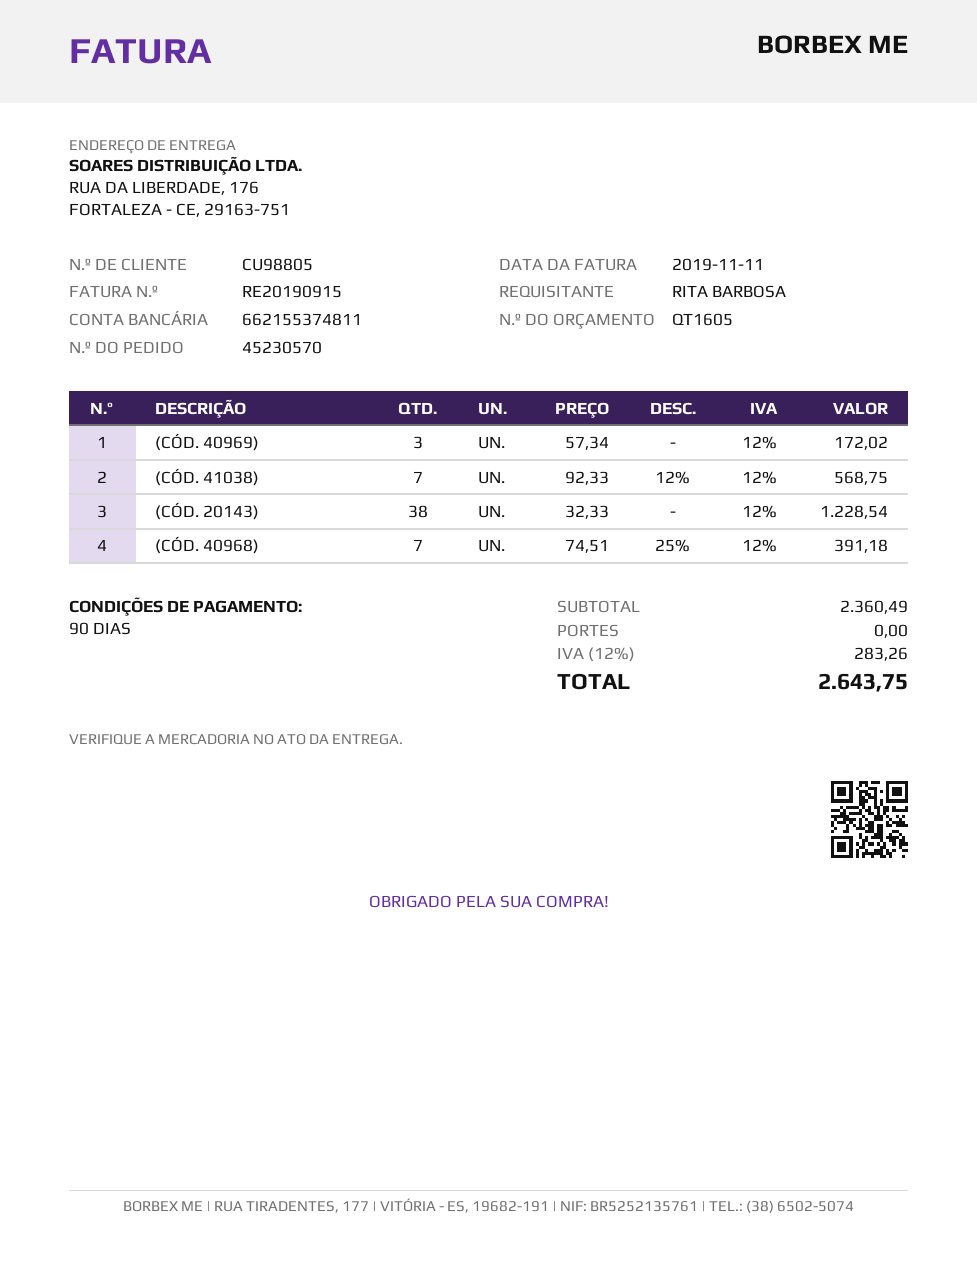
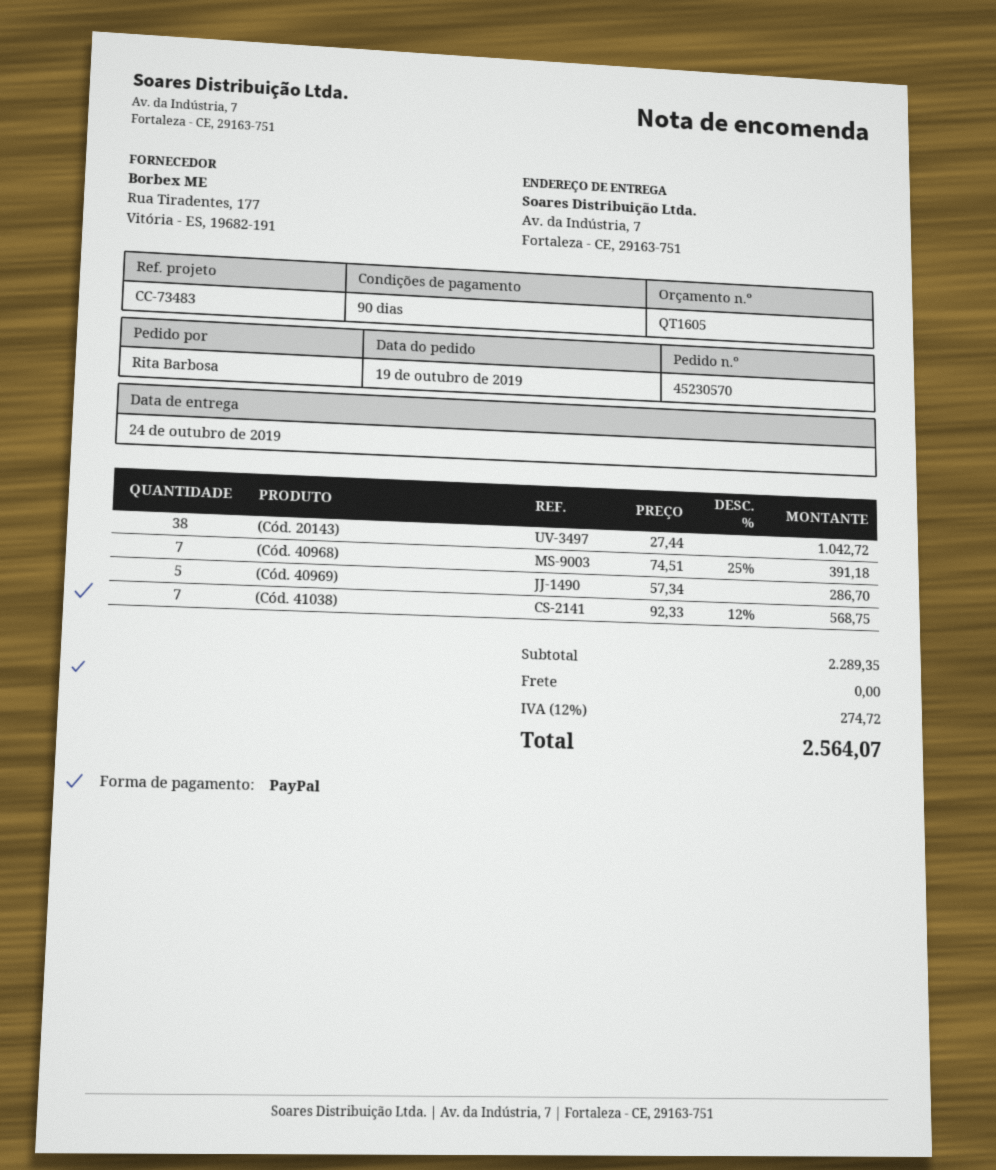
ship to: RUA DA LIBERDADE, 176, FORTALEZA - CE, 29163-751 -> Av. da Indústria, 7, Fortaleza - CE, 29163-751
(CÓD. 40969): 3 x 57.34 = 172.02 -> 5 x 57.34 = 286.70
(CÓD. 20143): 38 x 32.33 = 1228.54 -> 38 x 27.44 = 1042.72
subtotal: 2360.49 -> 2289.35
tax: 12% = 283.26 -> 12% = 274.72
total: 2643.75 -> 2564.07

